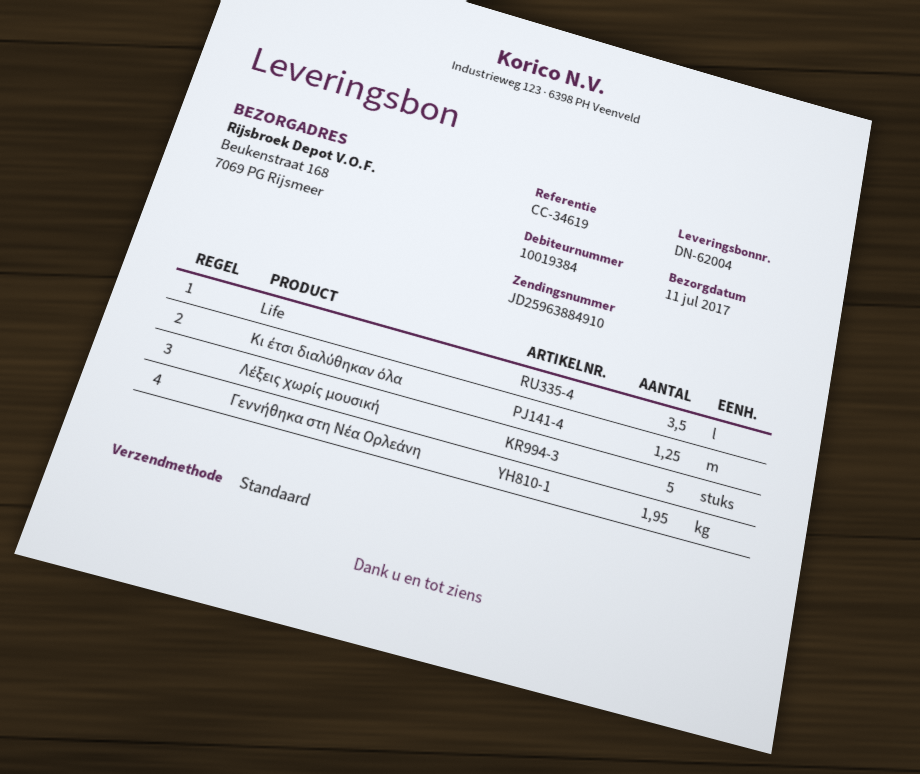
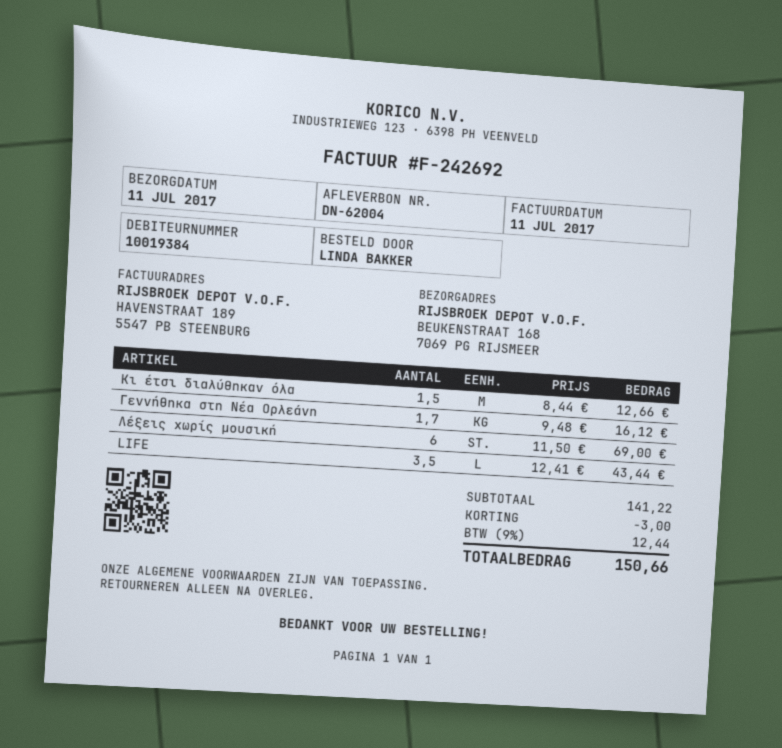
Κι έτσι διαλύθηκαν όλα: 1.25 -> 1.5
Λέξεις χωρίς μουσική: 5 -> 6
Γεννήθηκα στη Νέα Ορλεάνη: 1.95 -> 1.7

